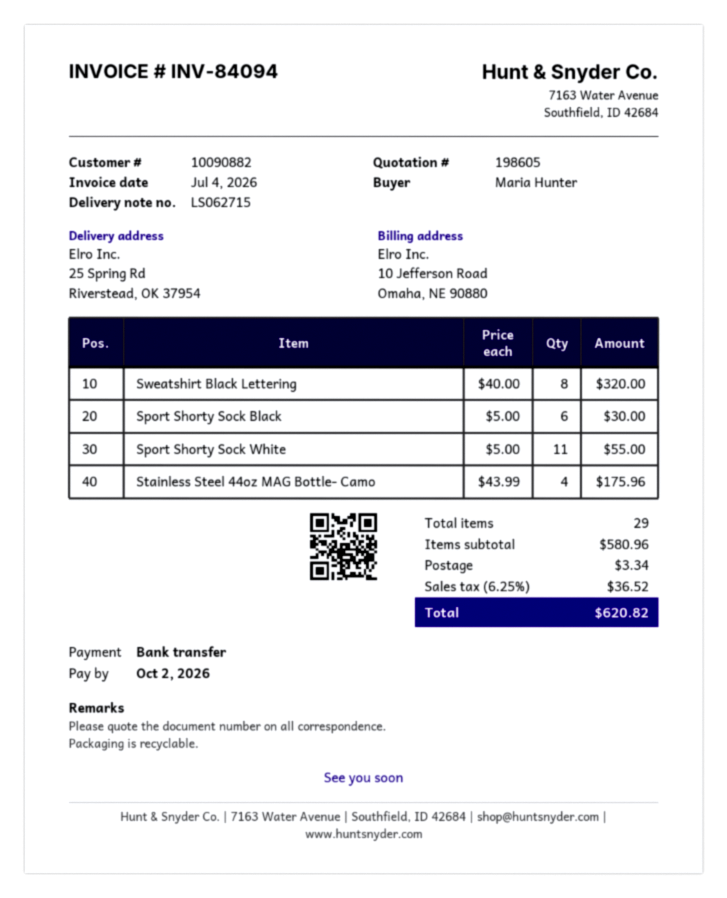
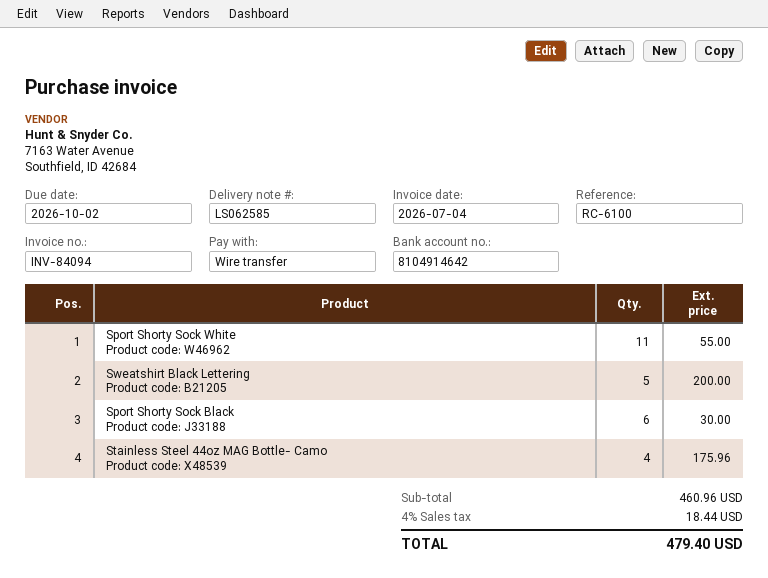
delivery note number: LS062715 -> LS062585
Sweatshirt Black Lettering: 8 for 320.00 -> 5 for 200.00
subtotal: 580.96 -> 460.96
shipping: 3.34 -> none
tax: 6.25% = 36.52 -> 4% = 18.44
total: 620.82 -> 479.40

